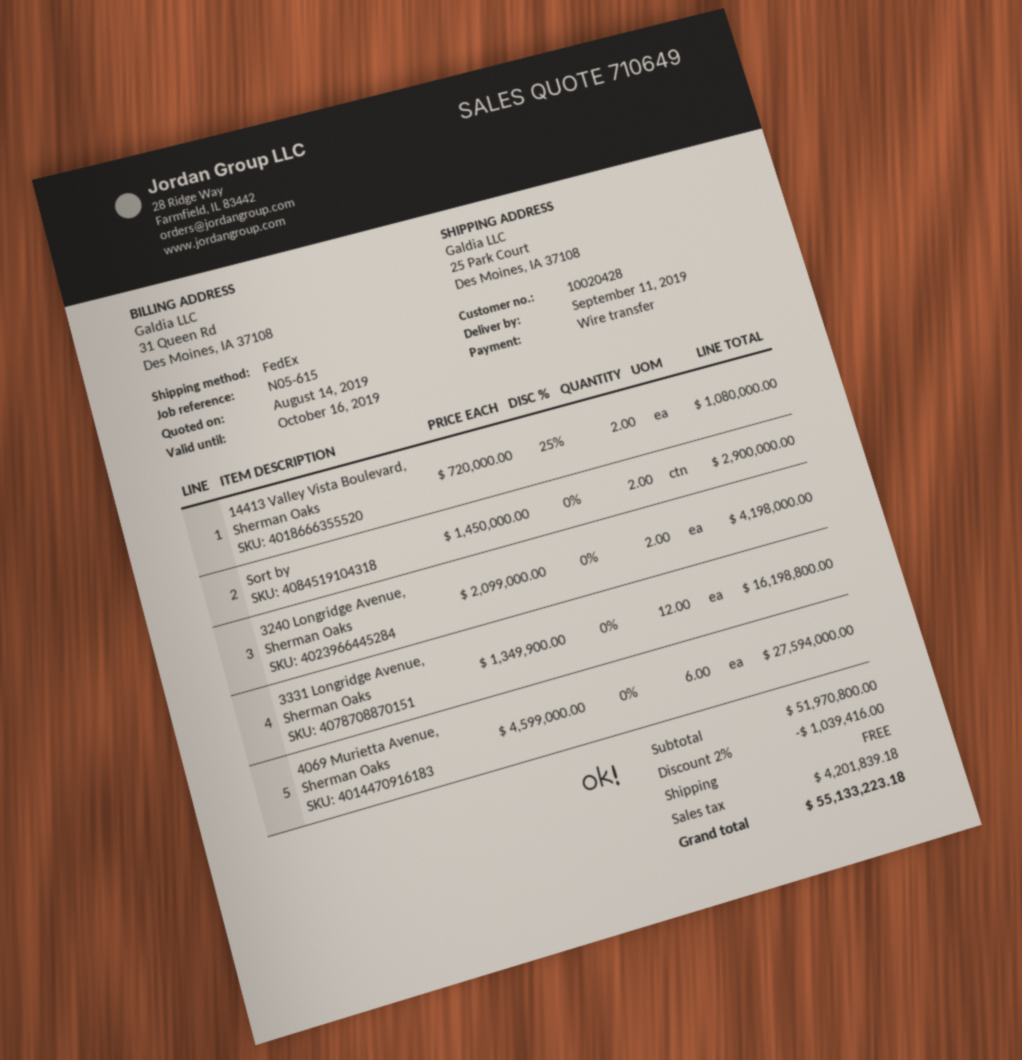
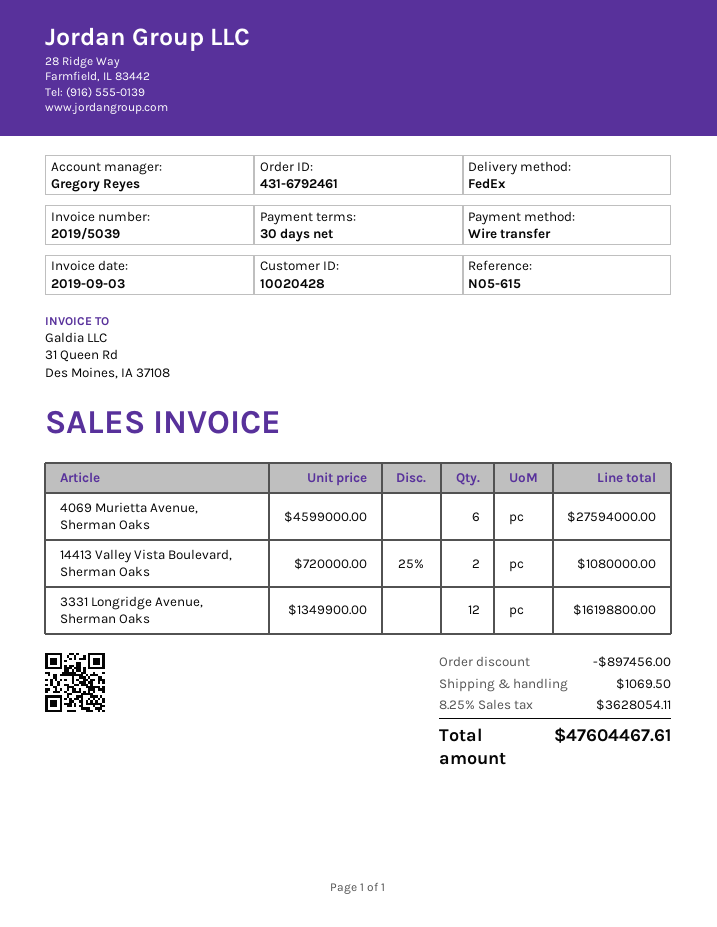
Sort by: 2 x 1450000.00 = 2900000.00 -> none
3240 Longridge Avenue, Sherman Oaks: 2 x 2099000.00 = 4198000.00 -> none
discount: 1039416.00 -> 897456.00
shipping: 0.00 -> 1069.50
tax: 4201839.18 -> 3628054.11
total: 55133223.18 -> 47604467.61

